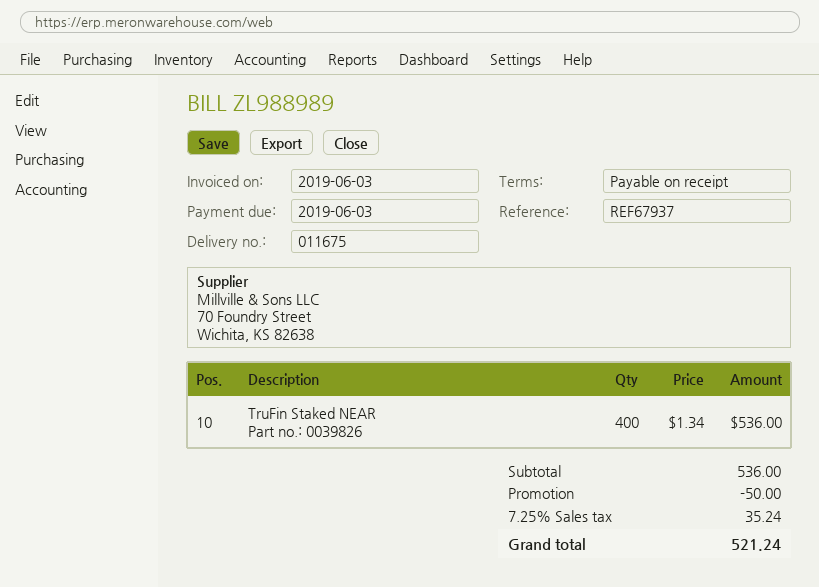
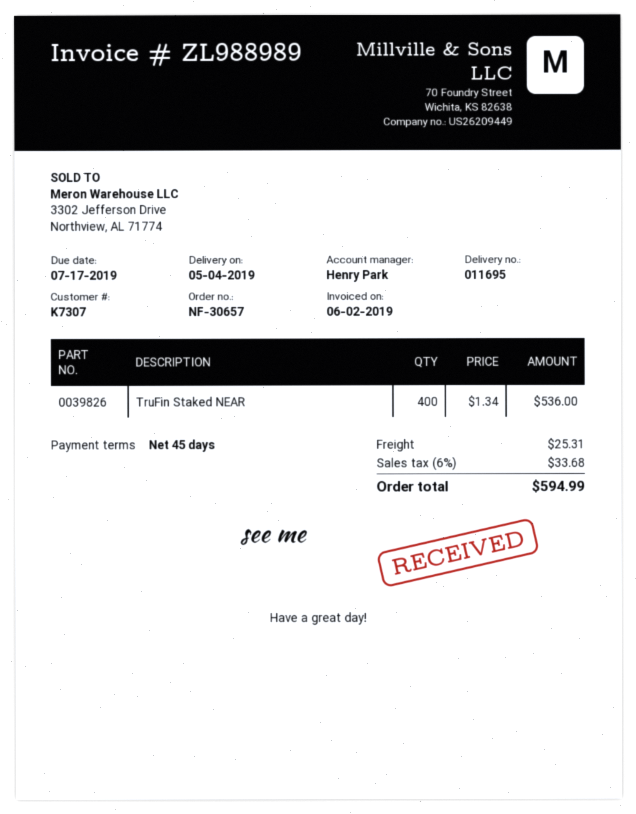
delivery note number: 011675 -> 011695
invoice date: 2019-06-03 -> 2019-06-02
payment terms: on receipt -> 45 days
due date: 2019-06-03 -> 2019-07-17
discount: 50.00 -> none
shipping: none -> 25.31
tax: 7.25% = 35.24 -> 6% = 33.68
total: 521.24 -> 594.99

